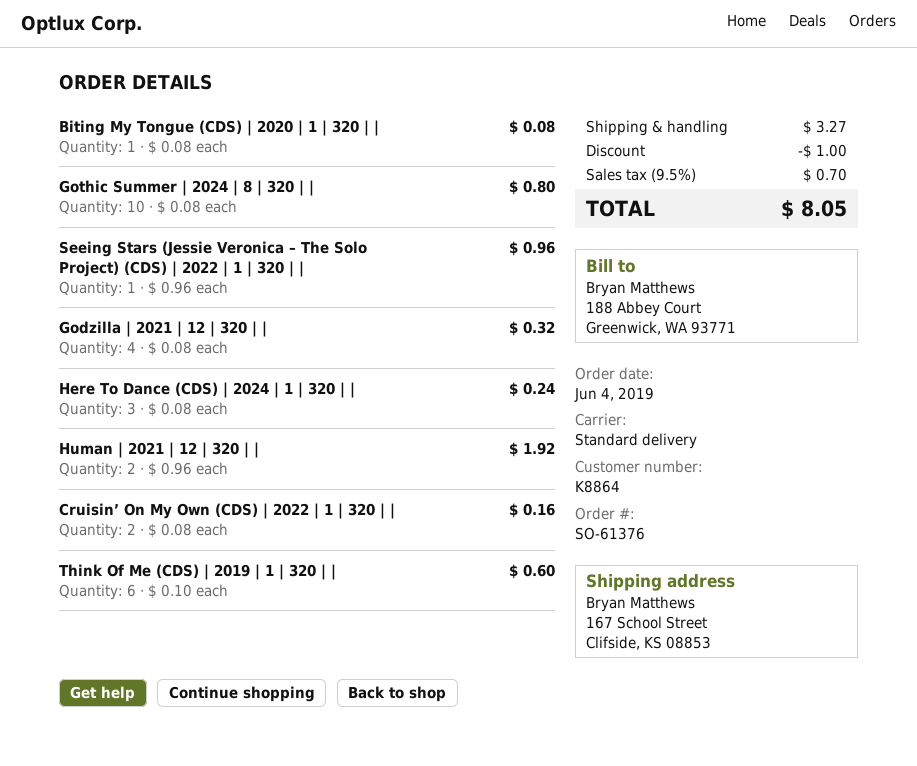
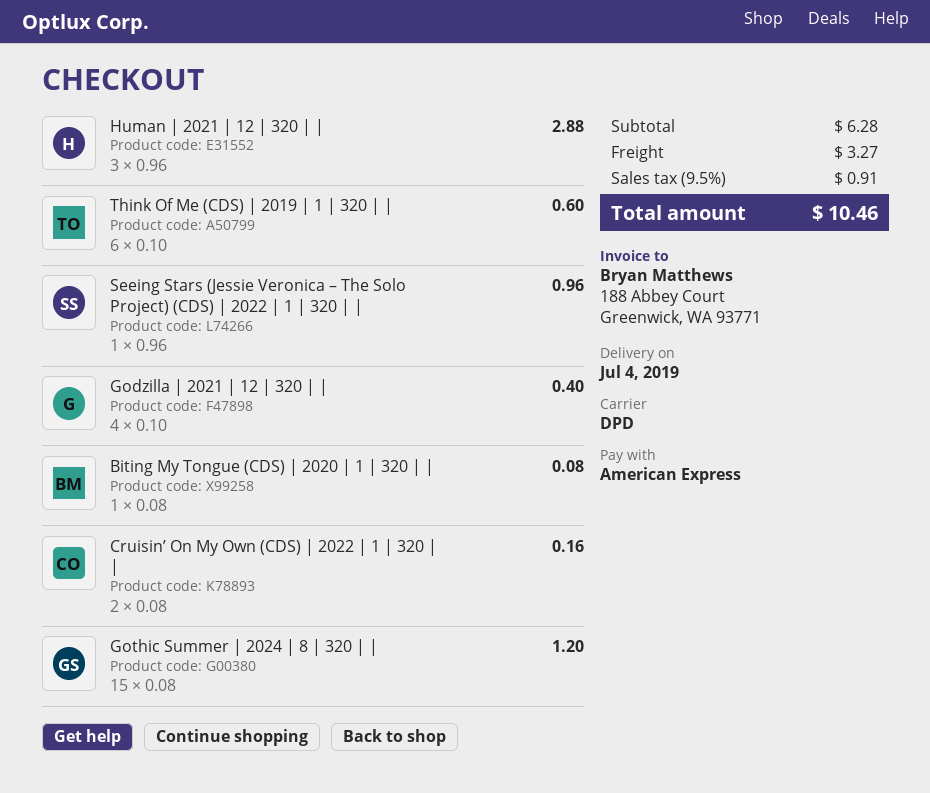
shipping method: standard -> DPD
Gothic Summer | 2024 | 8 | 320 | |: 10 x 0.08 = 0.80 -> 15 x 0.08 = 1.20
Godzilla | 2021 | 12 | 320 | |: 4 x 0.08 = 0.32 -> 4 x 0.10 = 0.40
Here To Dance (CDS) | 2024 | 1 | 320 | |: 3 x 0.08 = 0.24 -> none
Human | 2021 | 12 | 320 | |: 2 x 0.96 = 1.92 -> 3 x 0.96 = 2.88
discount: 1.00 -> none
tax: 9.5% = 0.70 -> 9.5% = 0.91
total: 8.05 -> 10.46

